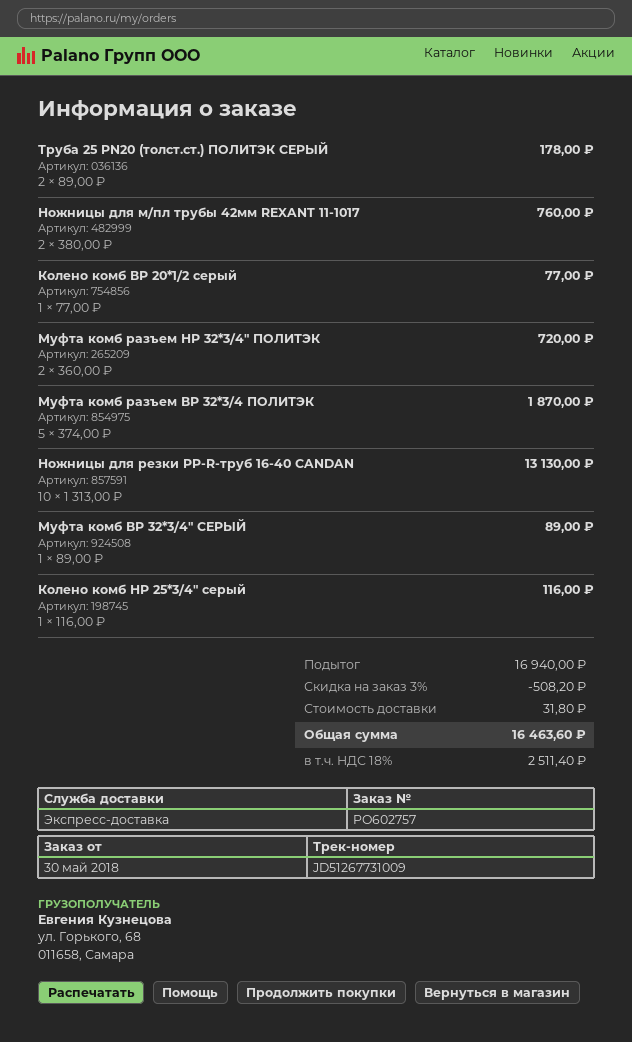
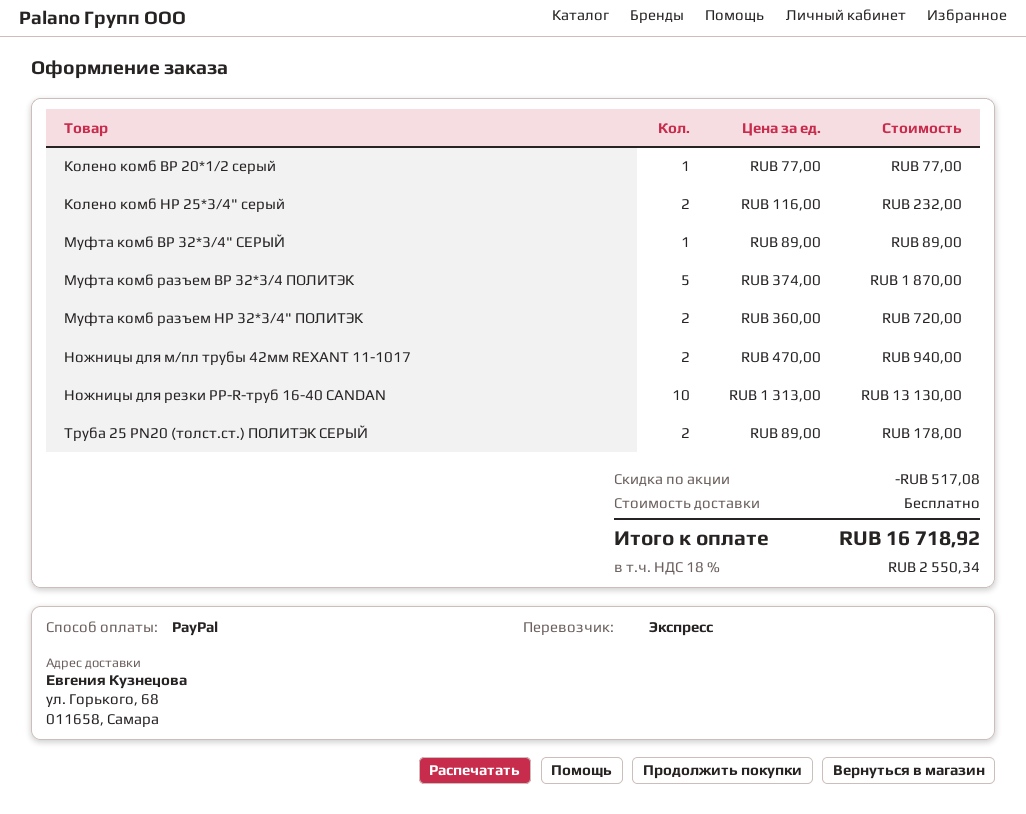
Ножницы для м/пл трубы 42мм REXANT 11-1017: 2 x 380.00 = 760.00 -> 2 x 470.00 = 940.00
Колено комб НР 25*3/4" серый: 1 x 116.00 = 116.00 -> 2 x 116.00 = 232.00
discount: 508.20 -> 517.08
shipping: 31.80 -> 0.00
tax: 18% = 2511.40 -> 18% = 2550.34
total: 16463.60 -> 16718.92

